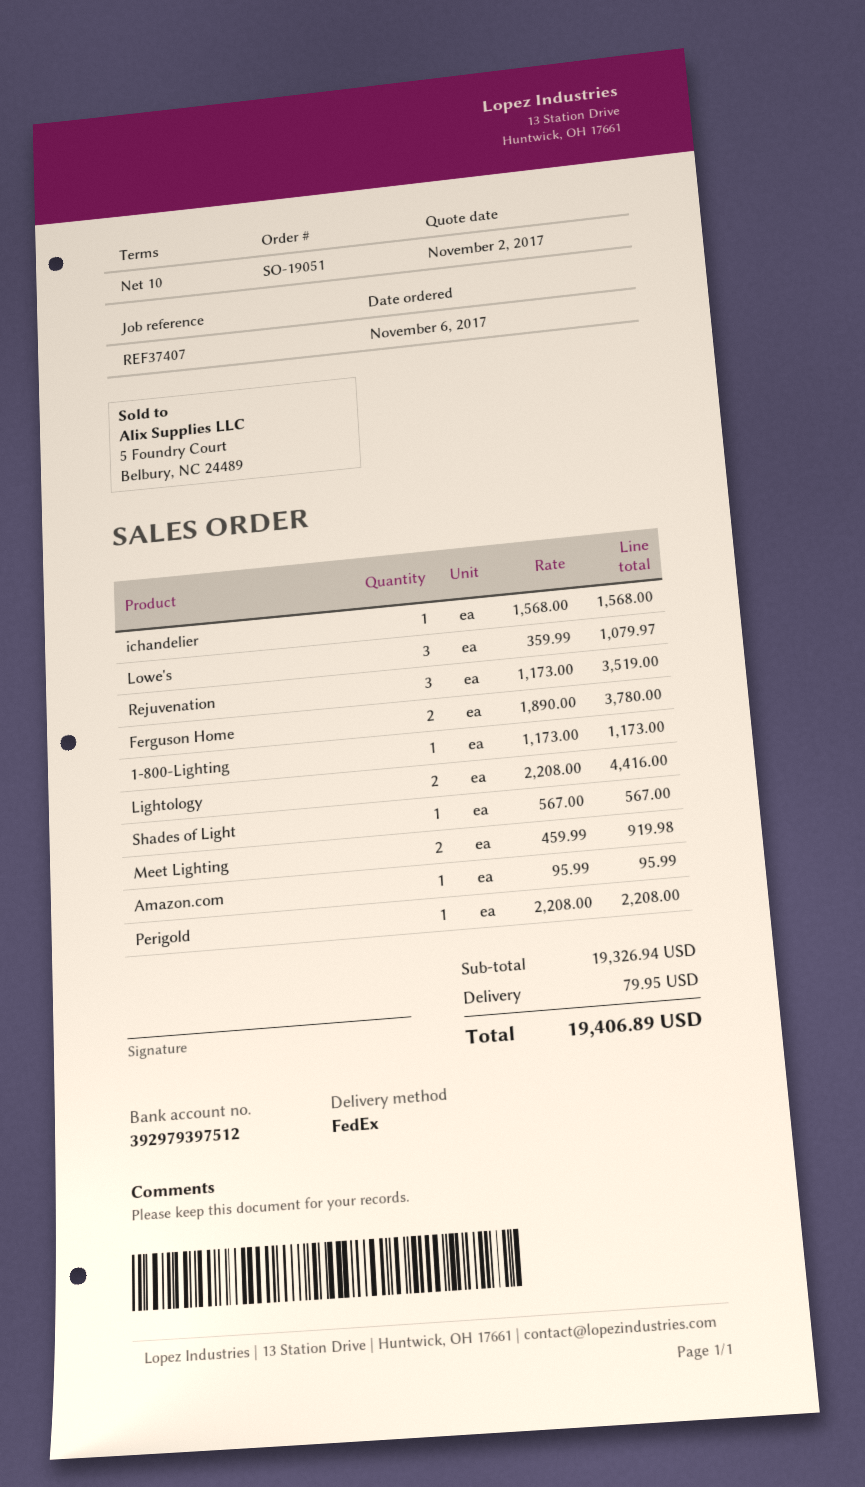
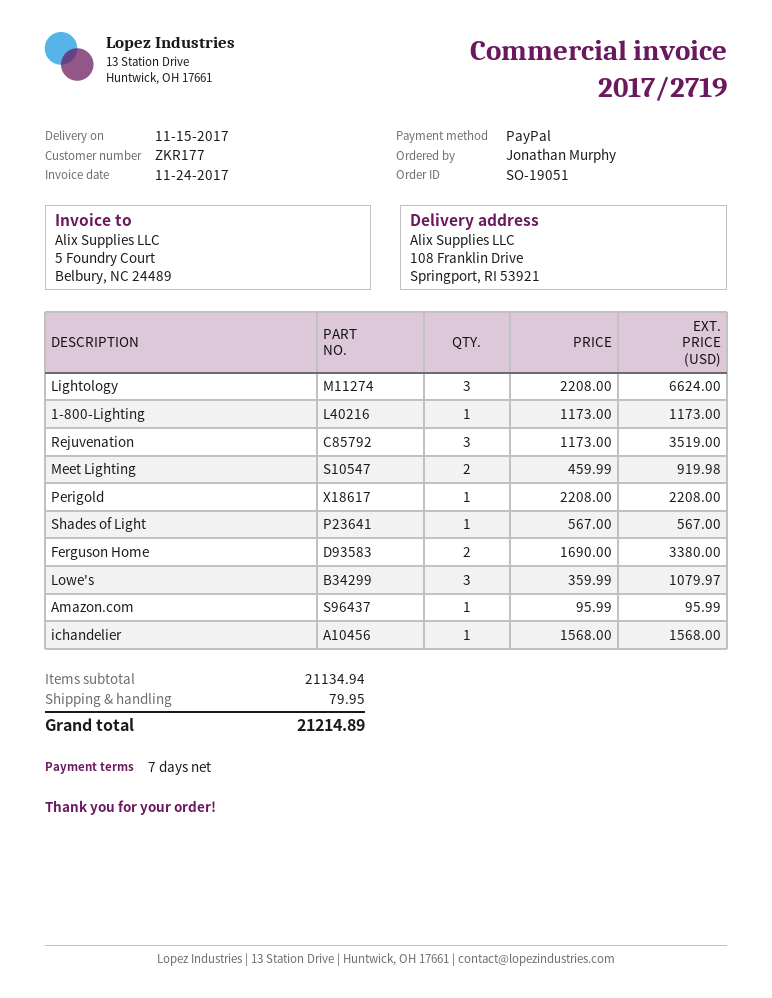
payment terms: 10 days -> 7 days
Ferguson Home: 2 x 1890.00 = 3780.00 -> 2 x 1690.00 = 3380.00
Lightology: 2 x 2208.00 = 4416.00 -> 3 x 2208.00 = 6624.00
subtotal: 19326.94 -> 21134.94
total: 19406.89 -> 21214.89

